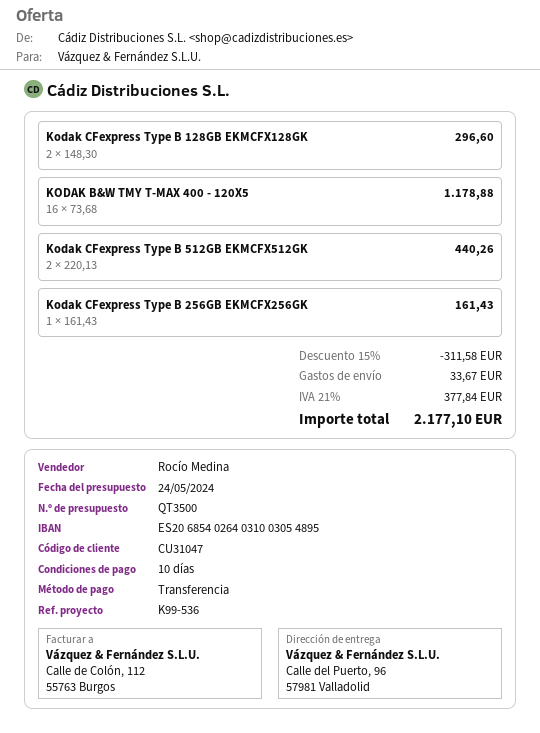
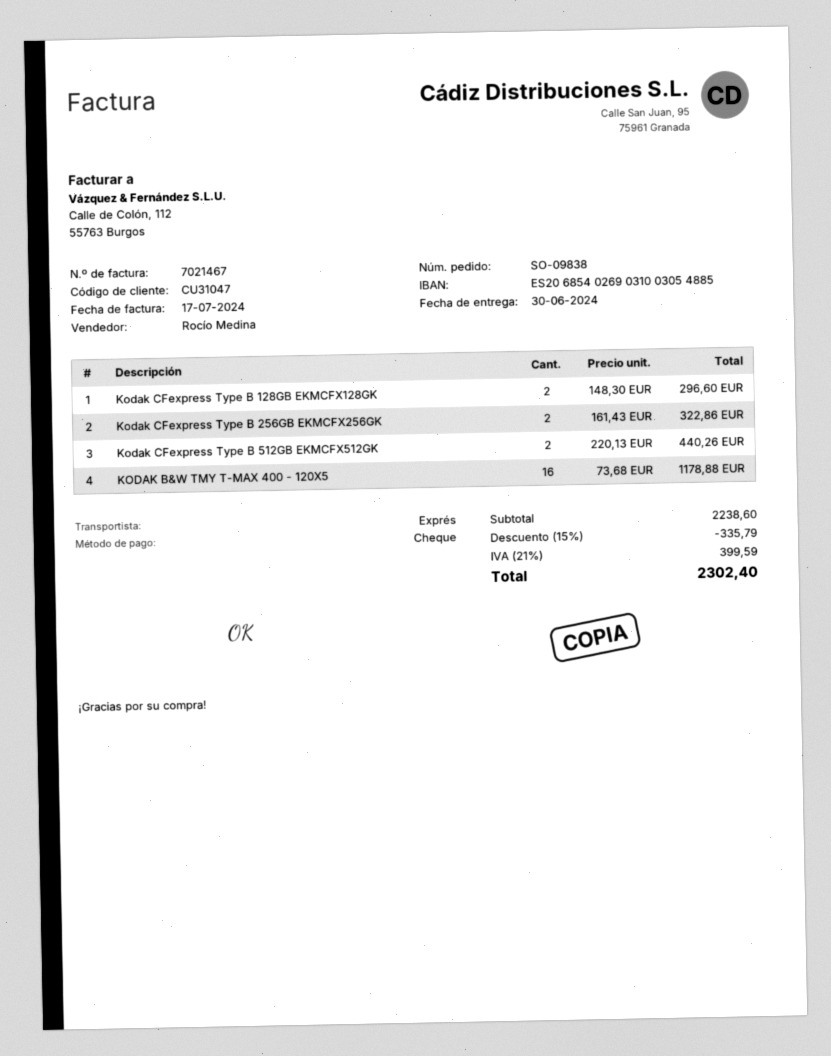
payment method: bank transfer -> cheque
bank account: ES2068540264031003054895 -> ES2068540269031003054885
Kodak CFexpress Type B 256GB EKMCFX256GK: 1 x 161.43 = 161.43 -> 2 x 161.43 = 322.86
discount: 15% = 311.58 -> 15% = 335.79
shipping: 33.67 -> none
tax: 21% = 377.84 -> 21% = 399.59
total: 2177.10 -> 2302.40

